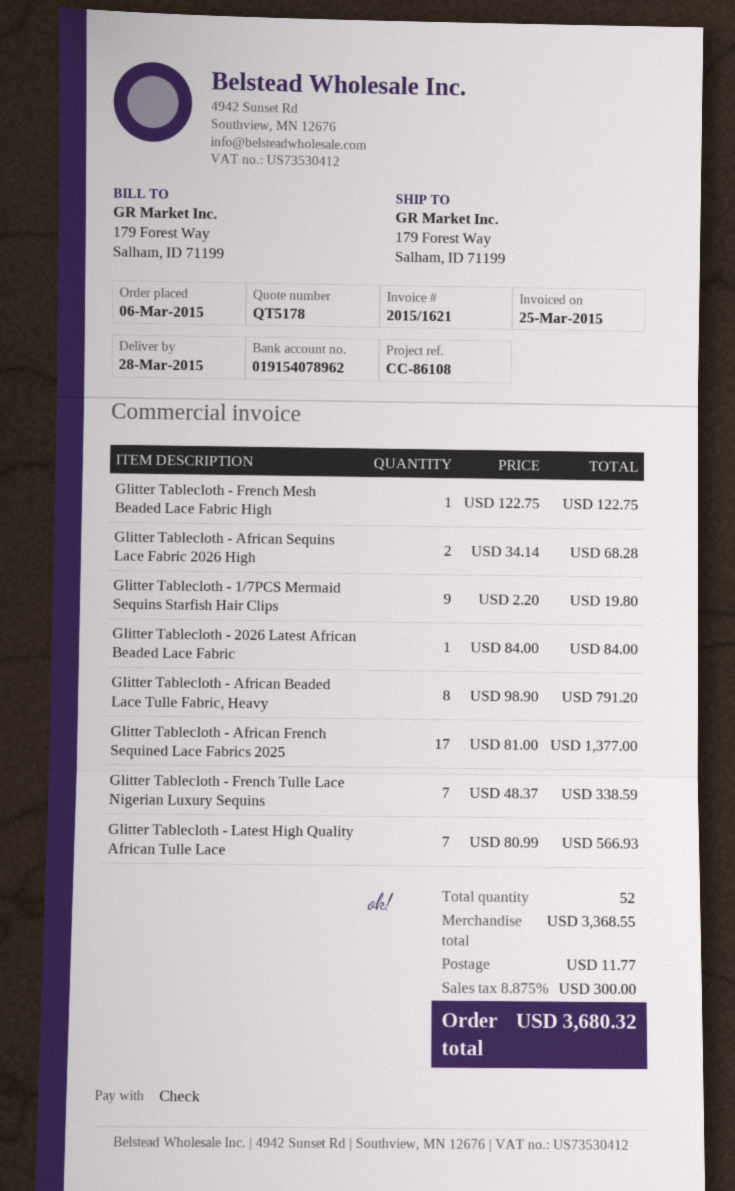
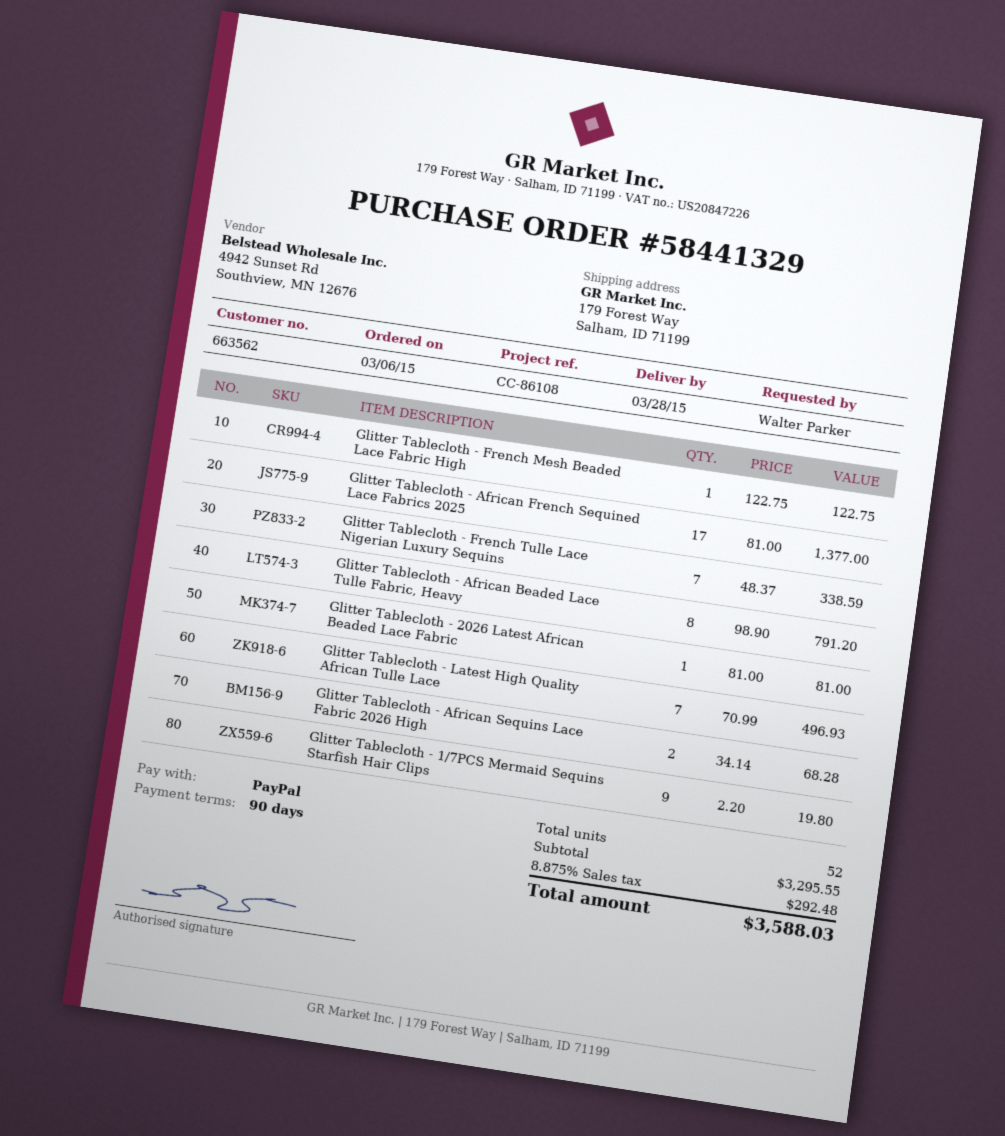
payment method: cheque -> PayPal
Glitter Tablecloth - 2026 Latest African Beaded Lace Fabric: 1 x 84.00 = 84.00 -> 1 x 81.00 = 81.00
Glitter Tablecloth - Latest High Quality African Tulle Lace: 7 x 80.99 = 566.93 -> 7 x 70.99 = 496.93
subtotal: 3368.55 -> 3295.55
shipping: 11.77 -> none
tax: 8.875% = 300.00 -> 8.875% = 292.48
total: 3680.32 -> 3588.03

